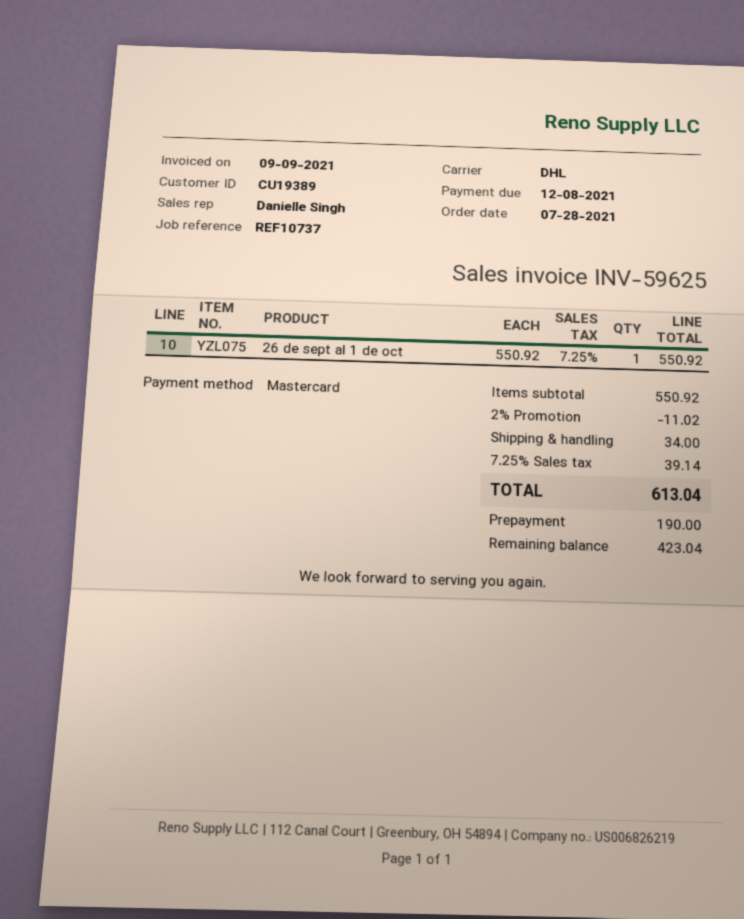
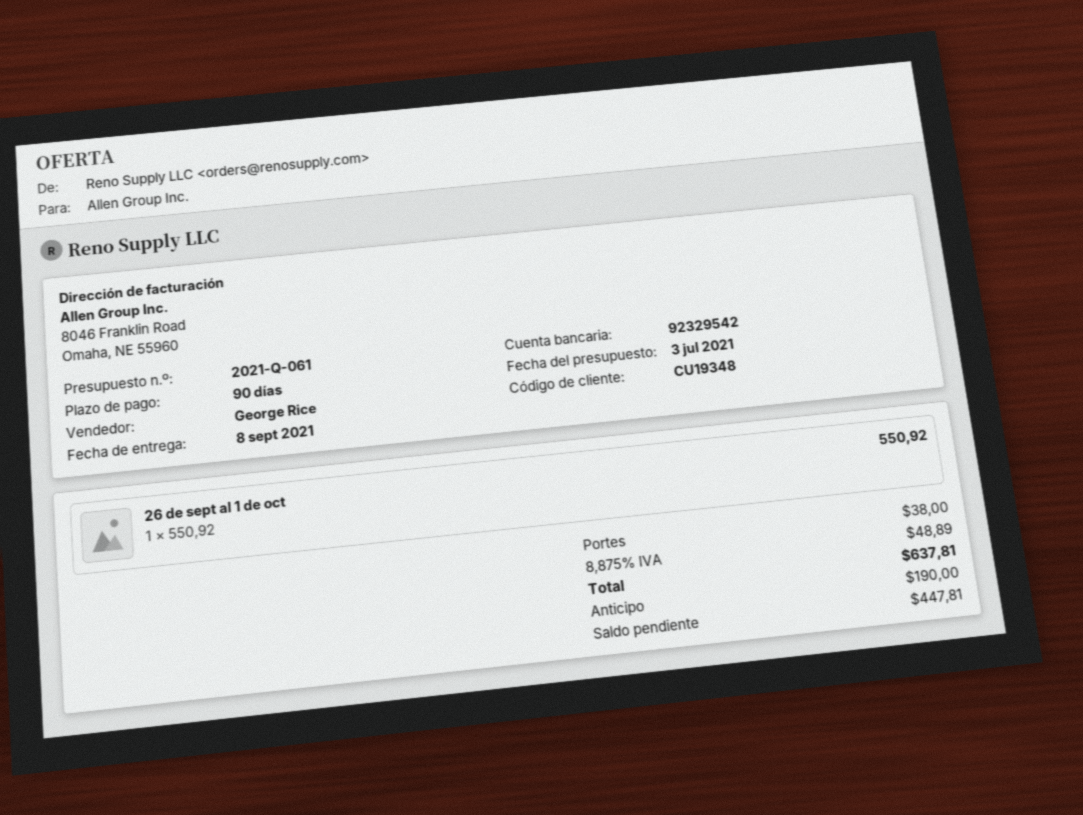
customer number: CU19389 -> CU19348
sales rep: Danielle Singh -> George Rice
discount: 2% = 11.02 -> none
shipping: 34.00 -> 38.00
tax: 7.25% = 39.14 -> 8.875% = 48.89
total: 613.04 -> 637.81
balance: 423.04 -> 447.81

